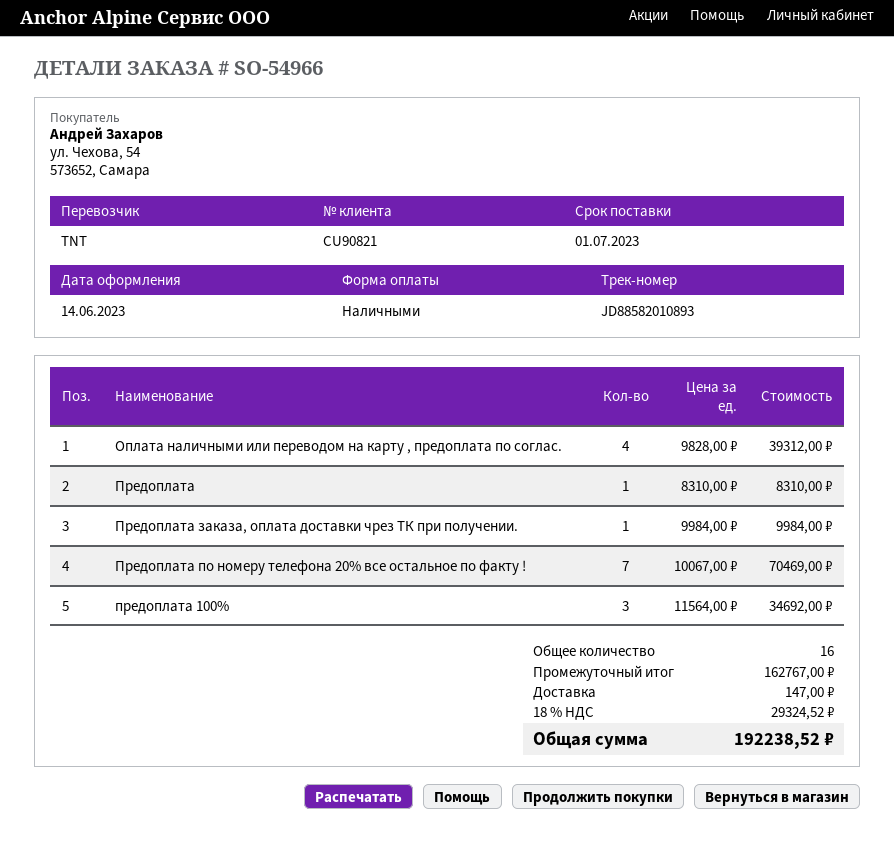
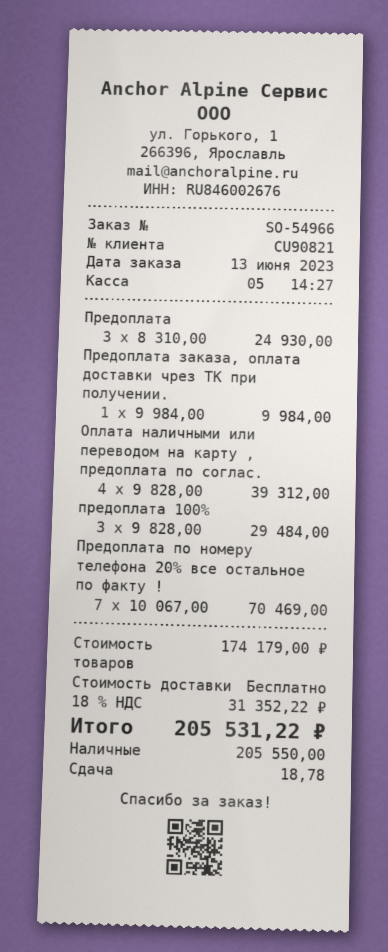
order date: 2023-06-14 -> 2023-06-13
Предоплата: 1 x 8310.00 = 8310.00 -> 3 x 8310.00 = 24930.00
предоплата 100%: 3 x 11564.00 = 34692.00 -> 3 x 9828.00 = 29484.00
subtotal: 162767.00 -> 174179.00
shipping: 147.00 -> 0.00
tax: 18% = 29324.52 -> 18% = 31352.22
total: 192238.52 -> 205531.22

